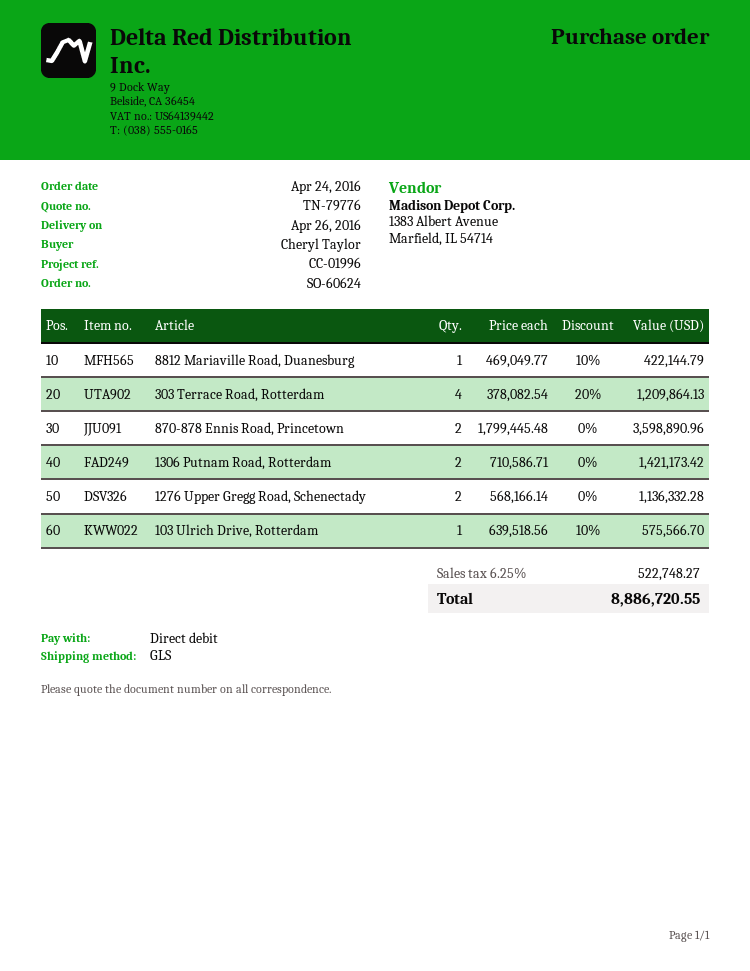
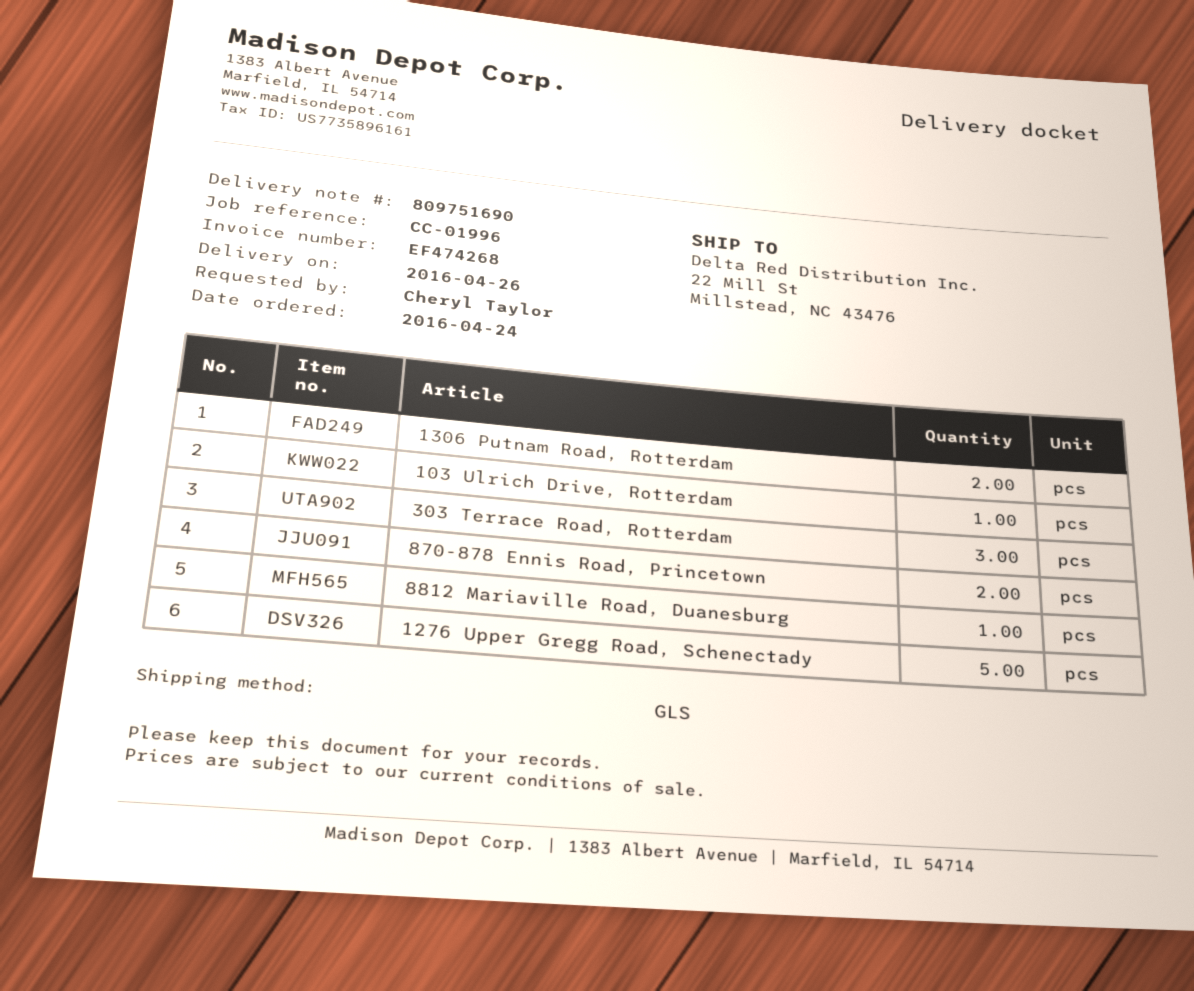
303 Terrace Road, Rotterdam: 4 -> 3
1276 Upper Gregg Road, Schenectady: 2 -> 5

